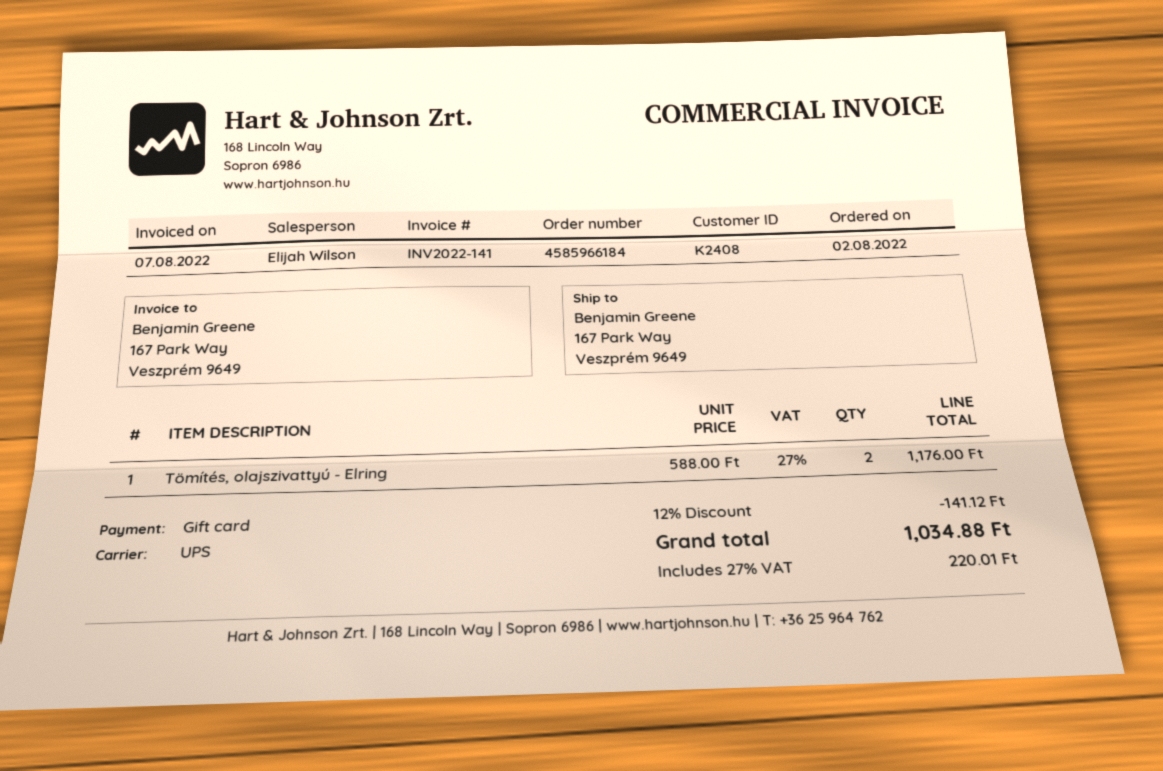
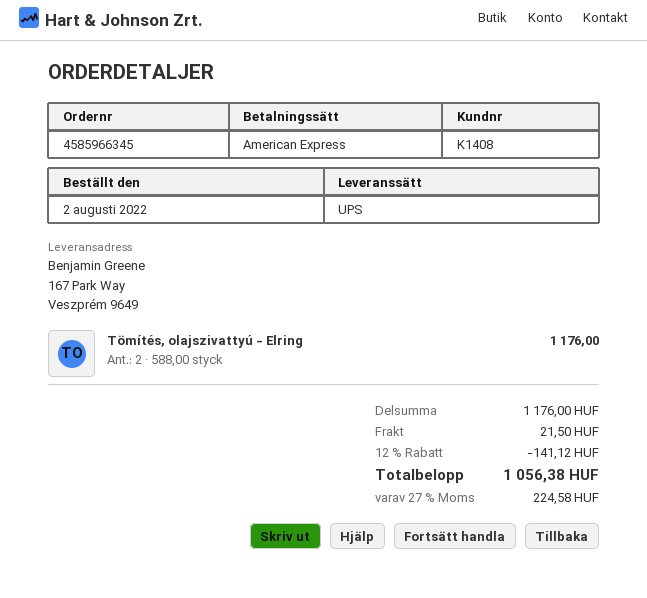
order number: 4585966184 -> 4585966345
customer number: K2408 -> K1408
payment method: gift card -> American Express
shipping: none -> 21.50
tax: 27% = 220.01 -> 27% = 224.58
total: 1034.88 -> 1056.38

